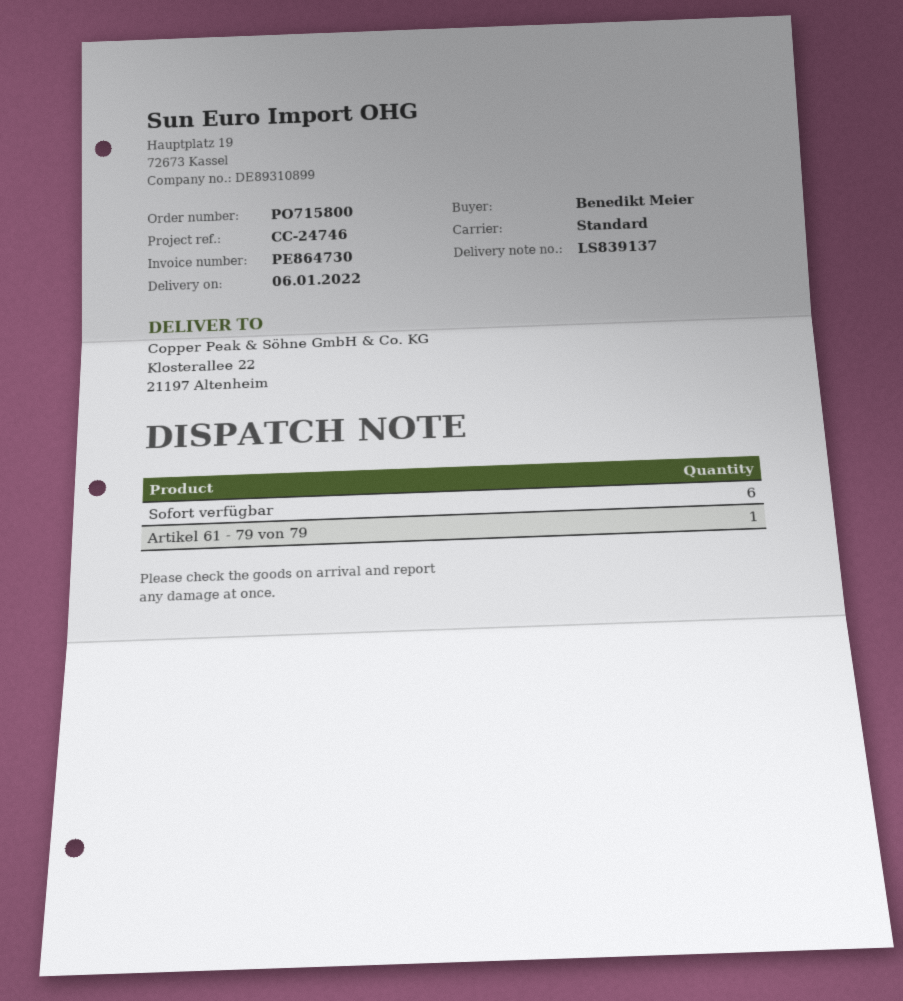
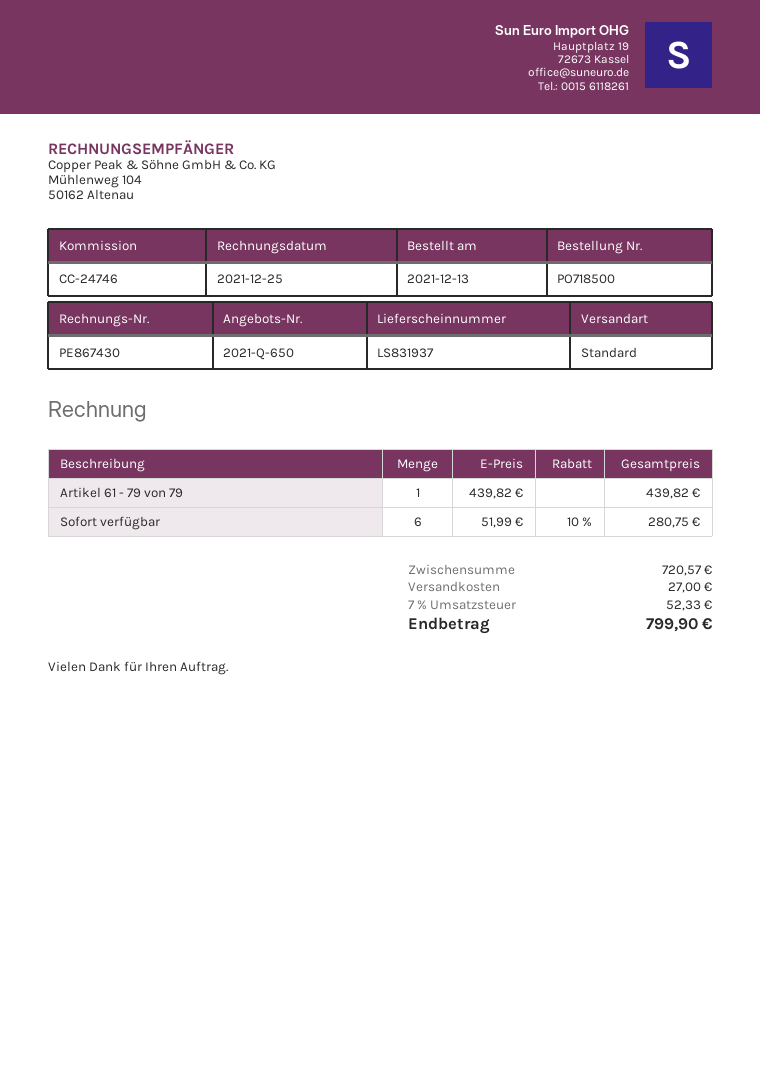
order number: PO715800 -> PO718500
delivery note number: LS839137 -> LS831937
invoice number: PE864730 -> PE867430

